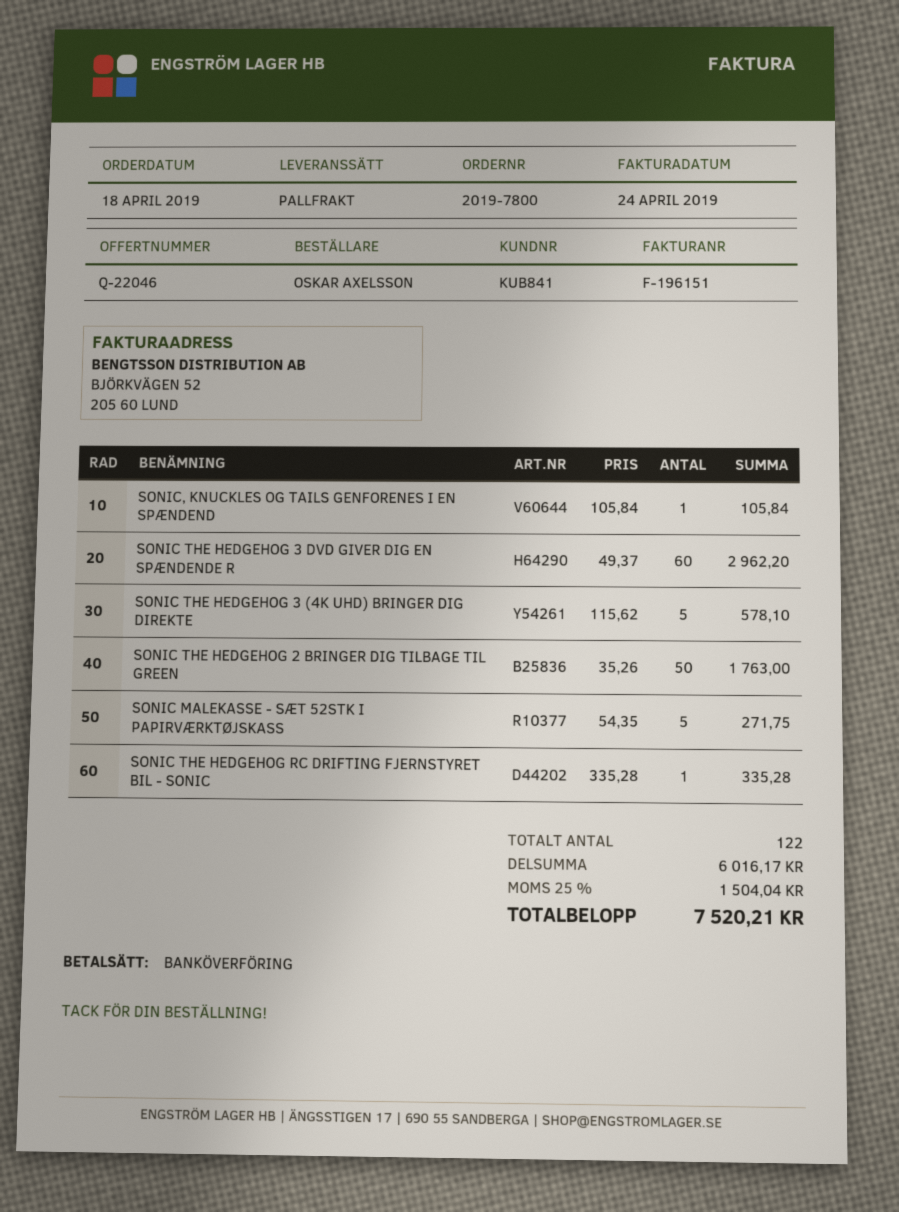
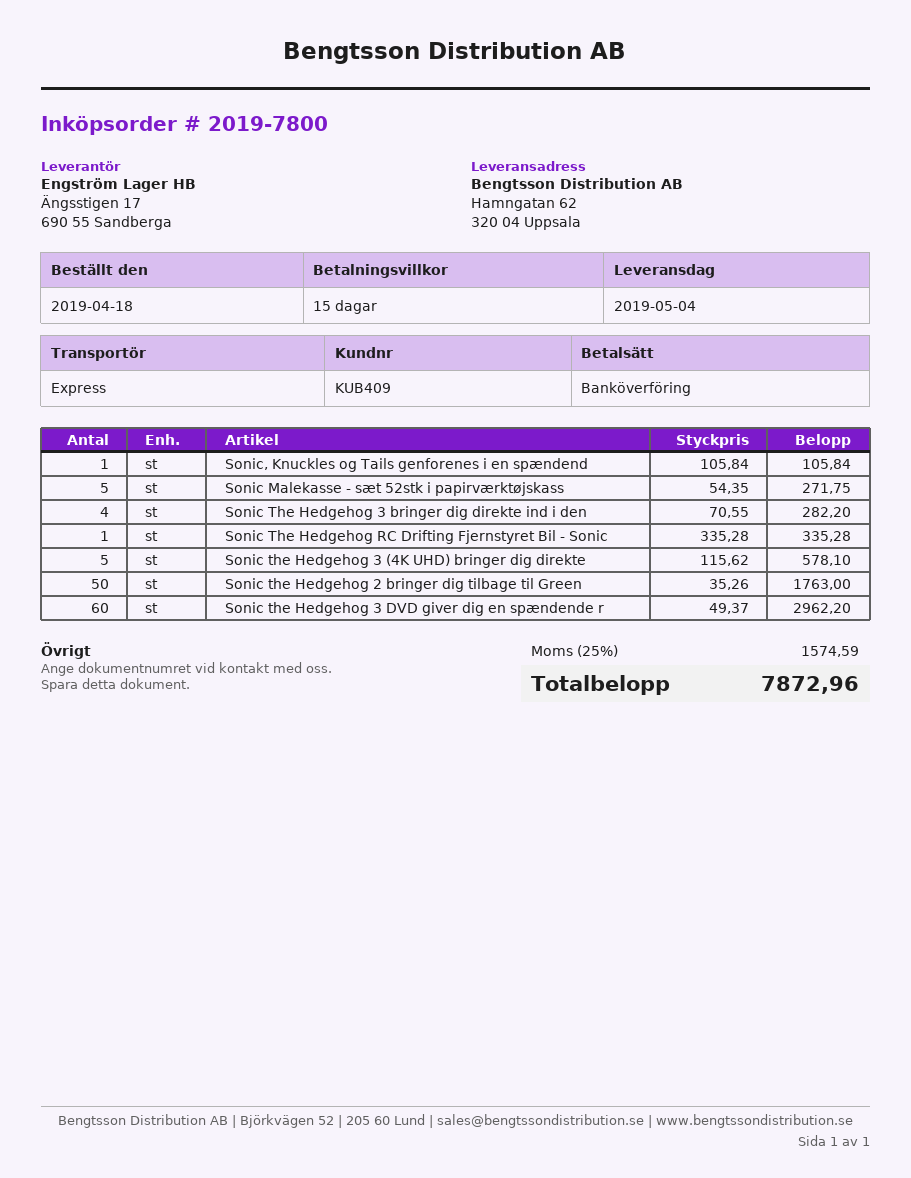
customer number: KUB841 -> KUB409
shipping method: pallet freight -> express
Sonic The Hedgehog 3 bringer dig direkte ind i den: none -> 4 x 70.55 = 282.20
tax: 25% = 1504.04 -> 25% = 1574.59
total: 7520.21 -> 7872.96

